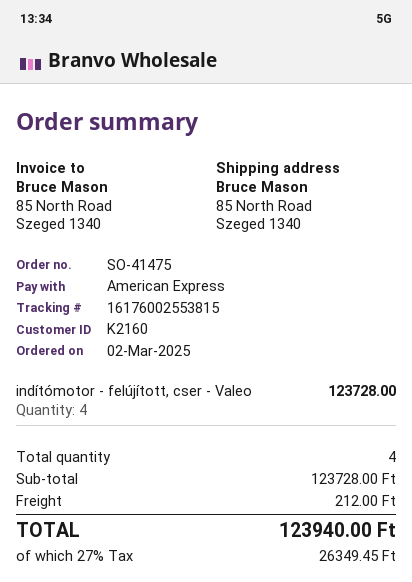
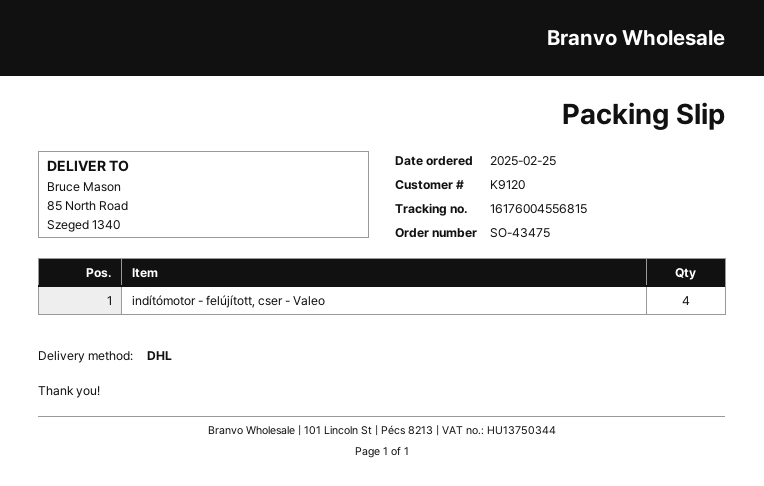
order number: SO-41475 -> SO-43475
order date: 2025-03-02 -> 2025-02-25
customer number: K2160 -> K9120
tracking number: 16176002553815 -> 16176004556815

